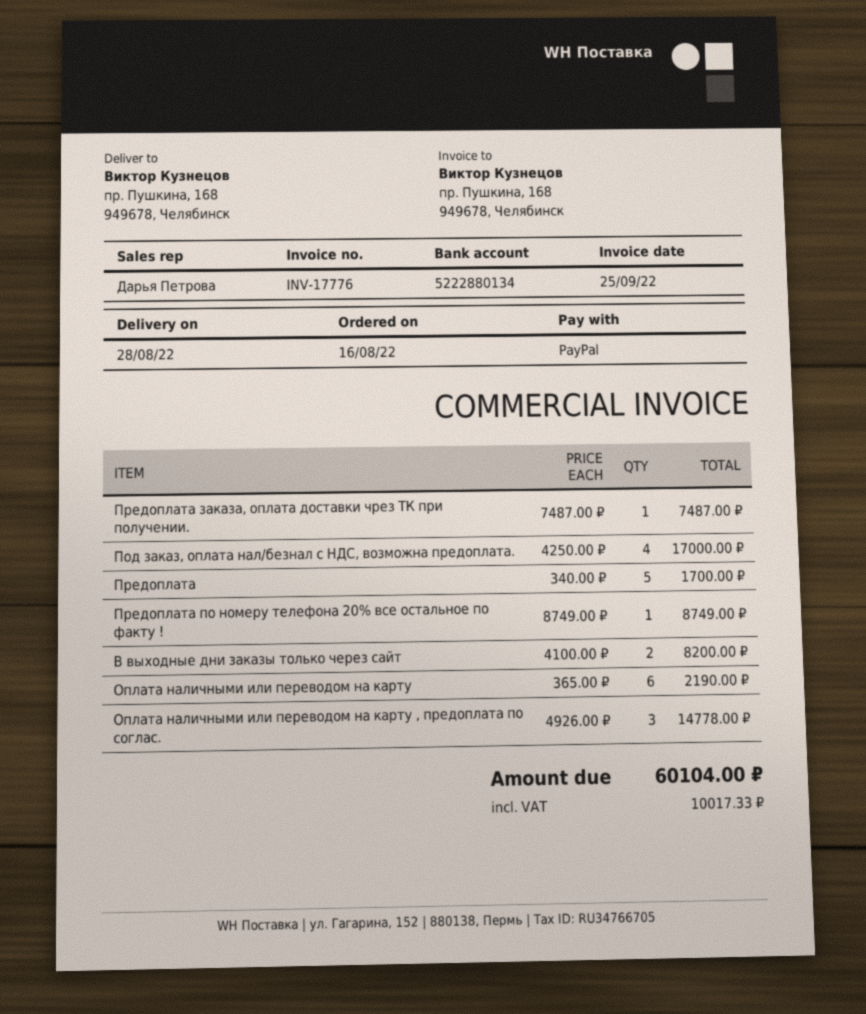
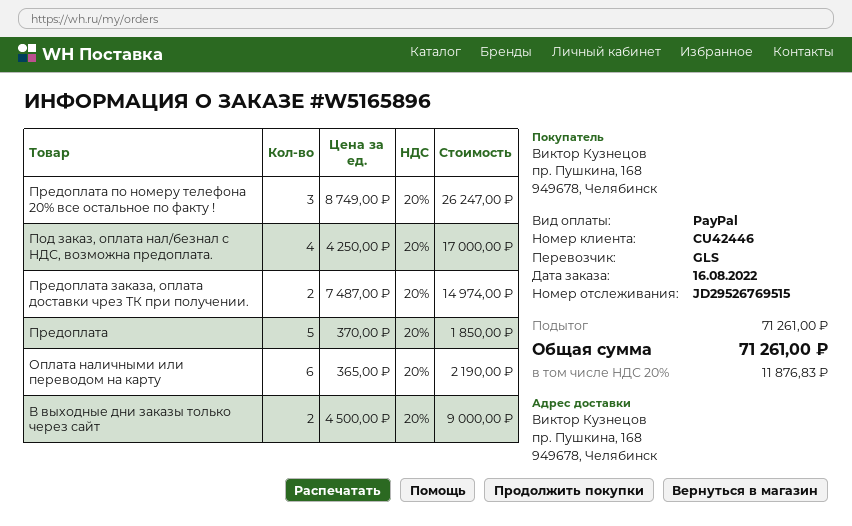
Предоплата заказа, оплата доставки чрез ТК при получении.: 1 x 7487.00 = 7487.00 -> 2 x 7487.00 = 14974.00
Предоплата: 5 x 340.00 = 1700.00 -> 5 x 370.00 = 1850.00
Предоплата по номеру телефона 20% все остальное по факту !: 1 x 8749.00 = 8749.00 -> 3 x 8749.00 = 26247.00
В выходные дни заказы только через сайт: 2 x 4100.00 = 8200.00 -> 2 x 4500.00 = 9000.00
Оплата наличными или переводом на карту , предоплата по соглас.: 3 x 4926.00 = 14778.00 -> none
tax: 10017.33 -> 11876.83
total: 60104.00 -> 71261.00

